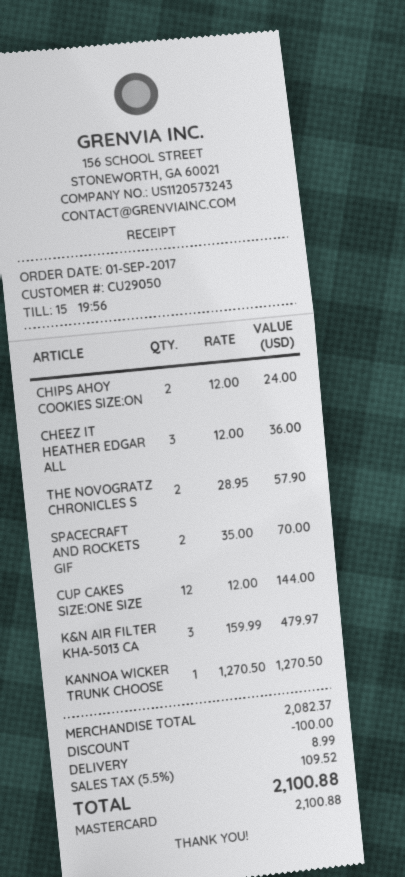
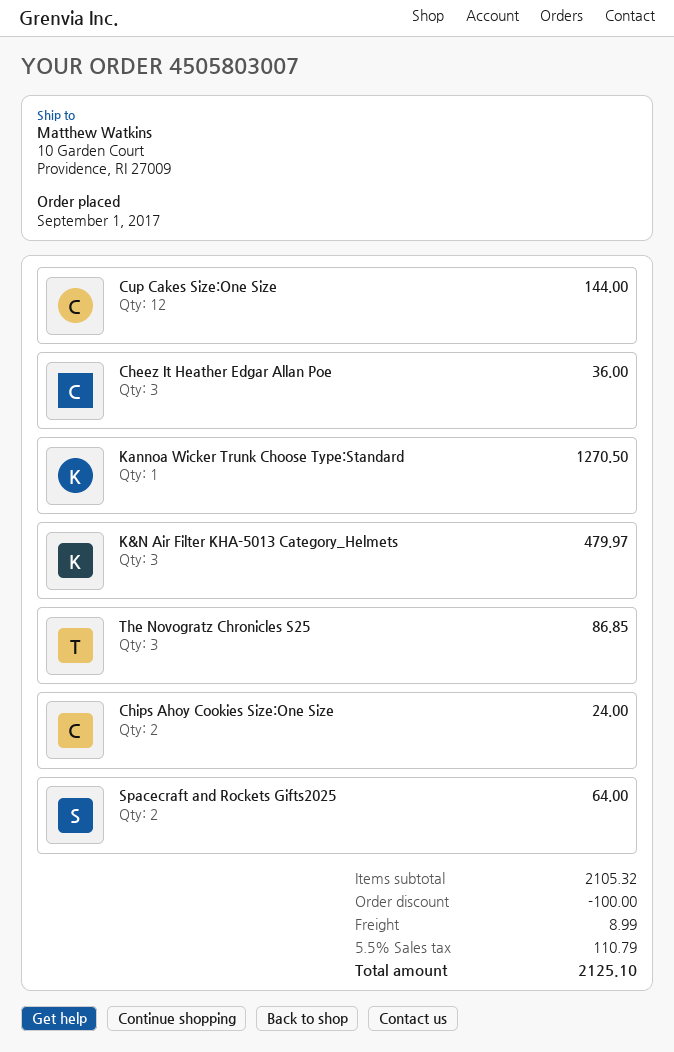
THE NOVOGRATZ CHRONICLES S: 2 for 57.90 -> 3 for 86.85
SPACECRAFT AND ROCKETS GIF: 2 for 70.00 -> 2 for 64.00
subtotal: 2082.37 -> 2105.32
tax: 5.5% = 109.52 -> 5.5% = 110.79
total: 2100.88 -> 2125.10

